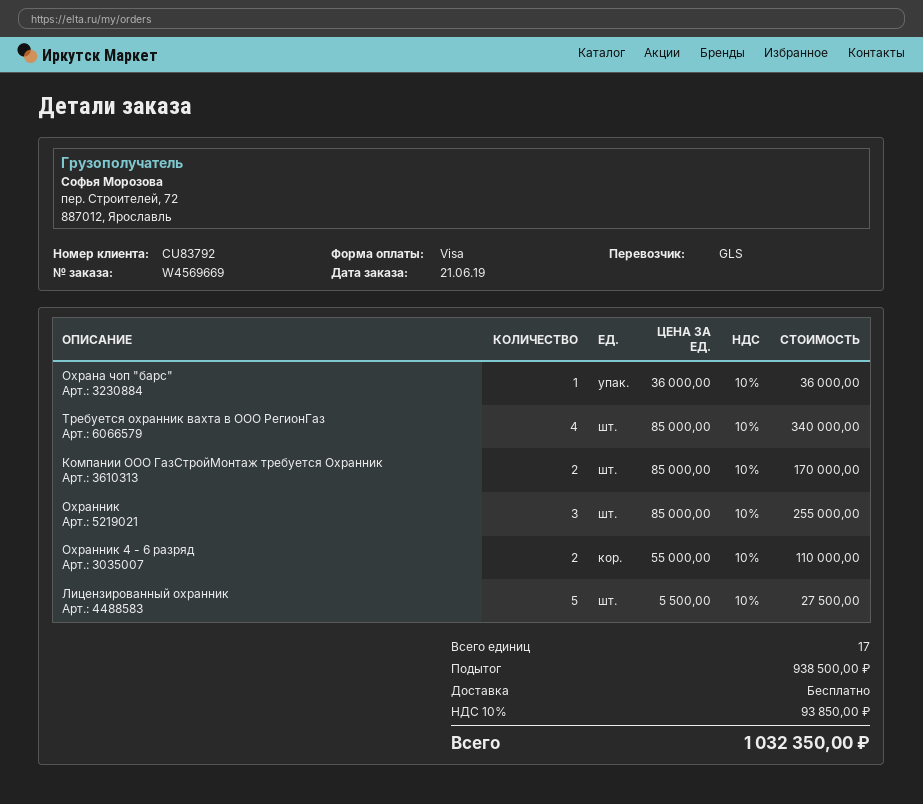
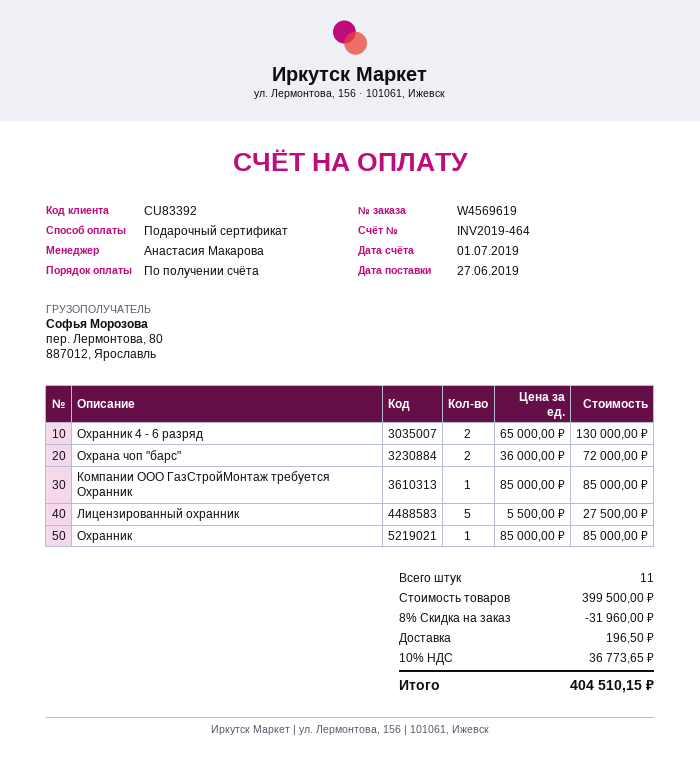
order number: W4569669 -> W4569619
customer number: CU83792 -> CU83392
payment method: Visa -> gift card
ship to: пер. Строителей, 72, 887012, Ярославль -> пер. Лермонтова, 80, 887012, Ярославль
Охрана чоп "барс": 1 x 36000.00 = 36000.00 -> 2 x 36000.00 = 72000.00
Требуется охранник вахта в ООО РегионГаз: 4 x 85000.00 = 340000.00 -> none
Компании ООО ГазСтройМонтаж требуется Охранник: 2 x 85000.00 = 170000.00 -> 1 x 85000.00 = 85000.00
Охранник: 3 x 85000.00 = 255000.00 -> 1 x 85000.00 = 85000.00
Охранник 4 - 6 разряд: 2 x 55000.00 = 110000.00 -> 2 x 65000.00 = 130000.00
total quantity: 17 -> 11
subtotal: 938500.00 -> 399500.00
discount: none -> 8% = 31960.00
shipping: 0.00 -> 196.50
tax: 10% = 93850.00 -> 10% = 36773.65
total: 1032350.00 -> 404510.15

